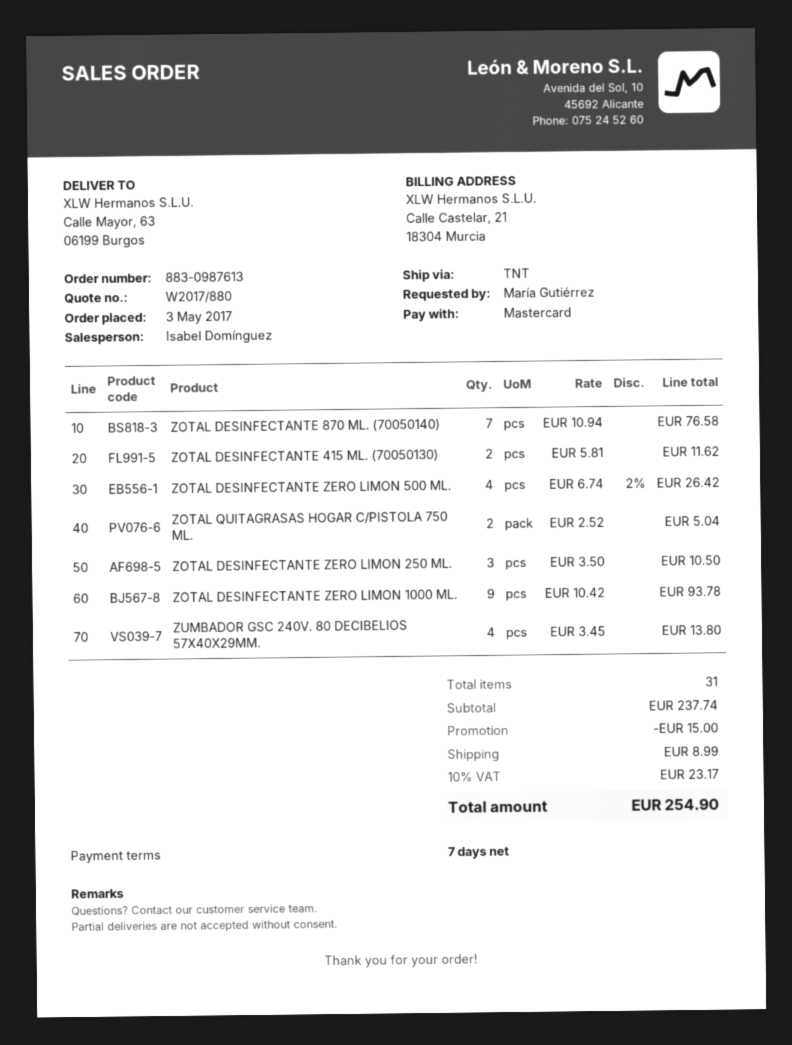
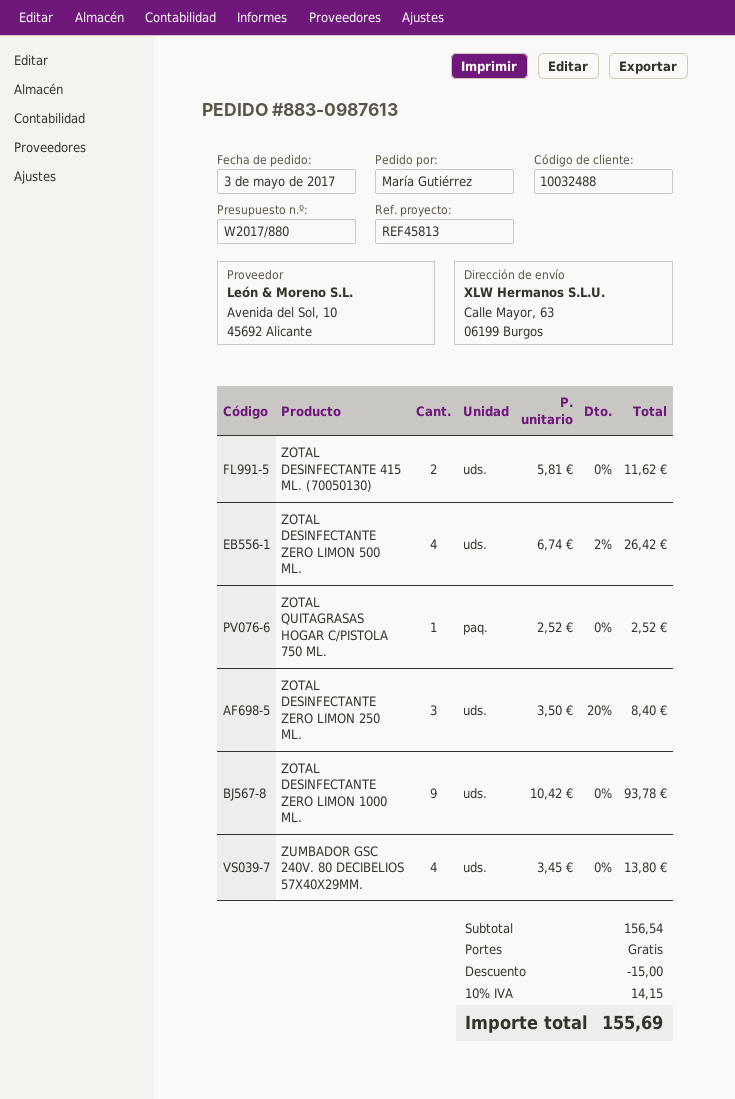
ZOTAL DESINFECTANTE 870 ML. (70050140): 7 x 10.94 = 76.58 -> none
ZOTAL QUITAGRASAS HOGAR C/PISTOLA 750 ML.: 2 x 2.52 = 5.04 -> 1 x 2.52 = 2.52
ZOTAL DESINFECTANTE ZERO LIMON 250 ML.: 3 x 3.50 = 10.50 -> 3 x 3.50 - 20% = 8.40
subtotal: 237.74 -> 156.54
shipping: 8.99 -> 0.00
tax: 10% = 23.17 -> 10% = 14.15
total: 254.90 -> 155.69

